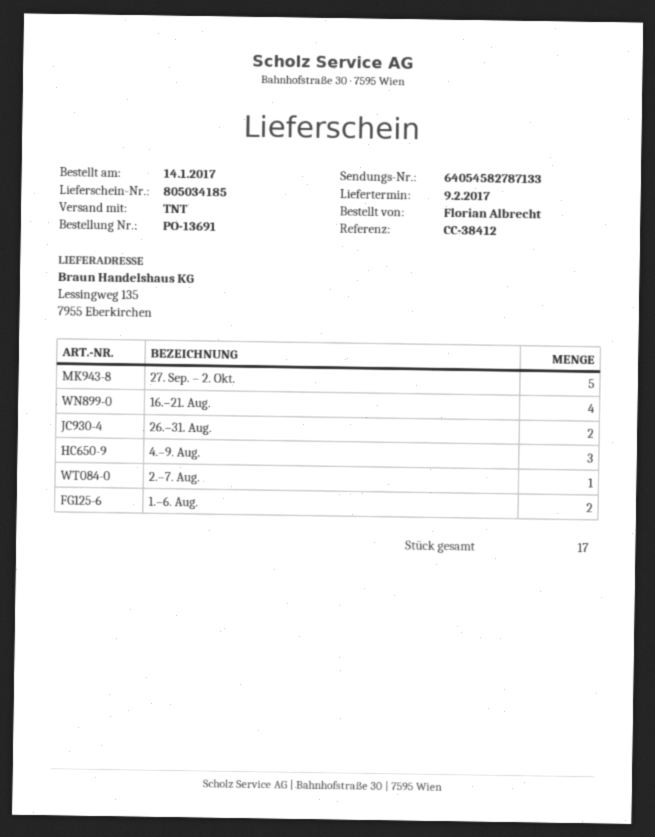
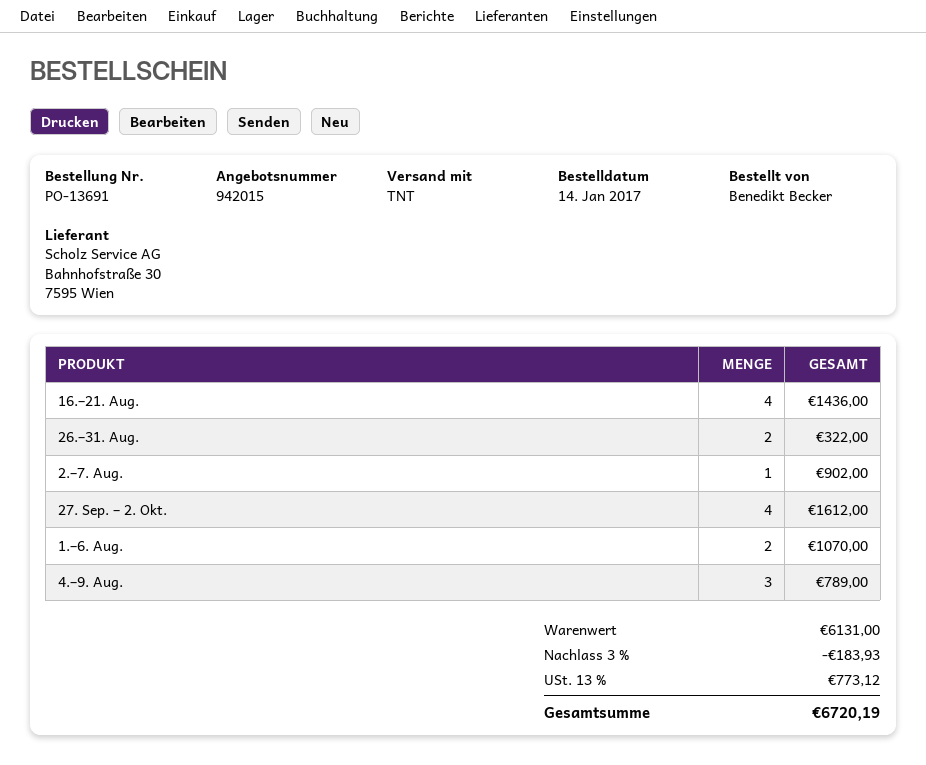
ordered by: Florian Albrecht -> Benedikt Becker
27. Sep. – 2. Okt.: 5 -> 4

